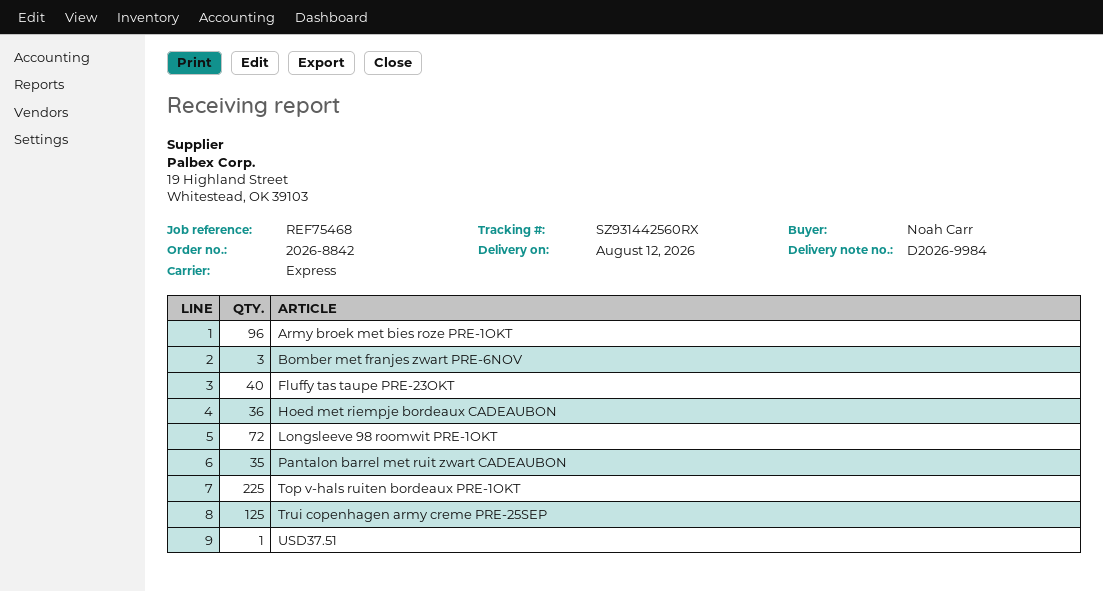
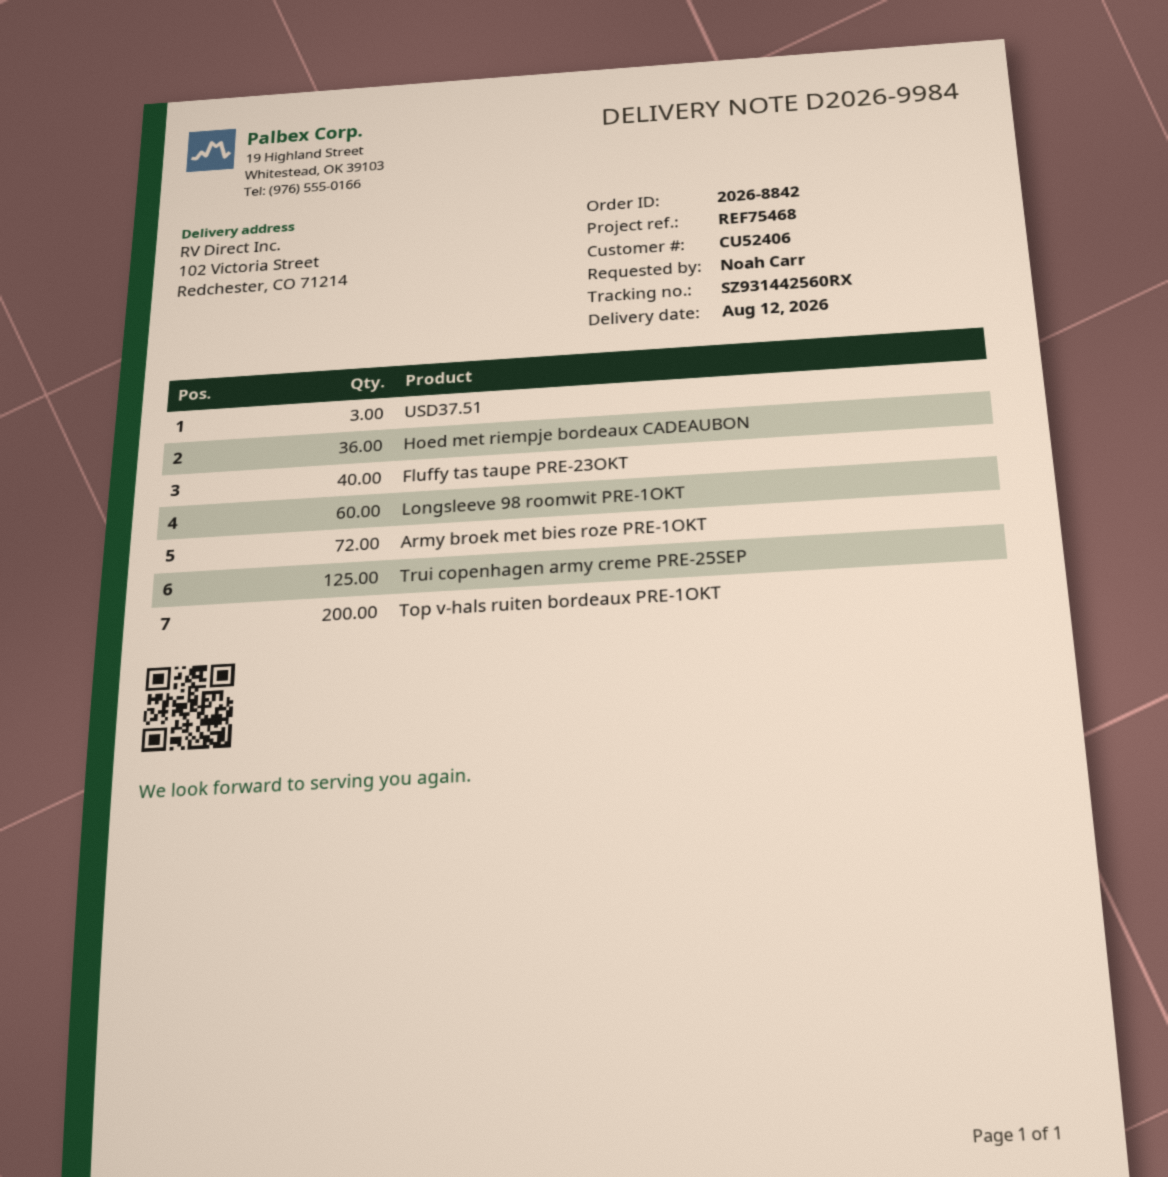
Army broek met bies roze PRE-1OKT: 96 -> 72
Bomber met franjes zwart PRE-6NOV: 3 -> none
Longsleeve 98 roomwit PRE-1OKT: 72 -> 60
Pantalon barrel met ruit zwart CADEAUBON: 35 -> none
Top v-hals ruiten bordeaux PRE-1OKT: 225 -> 200
USD37.51: 1 -> 3

